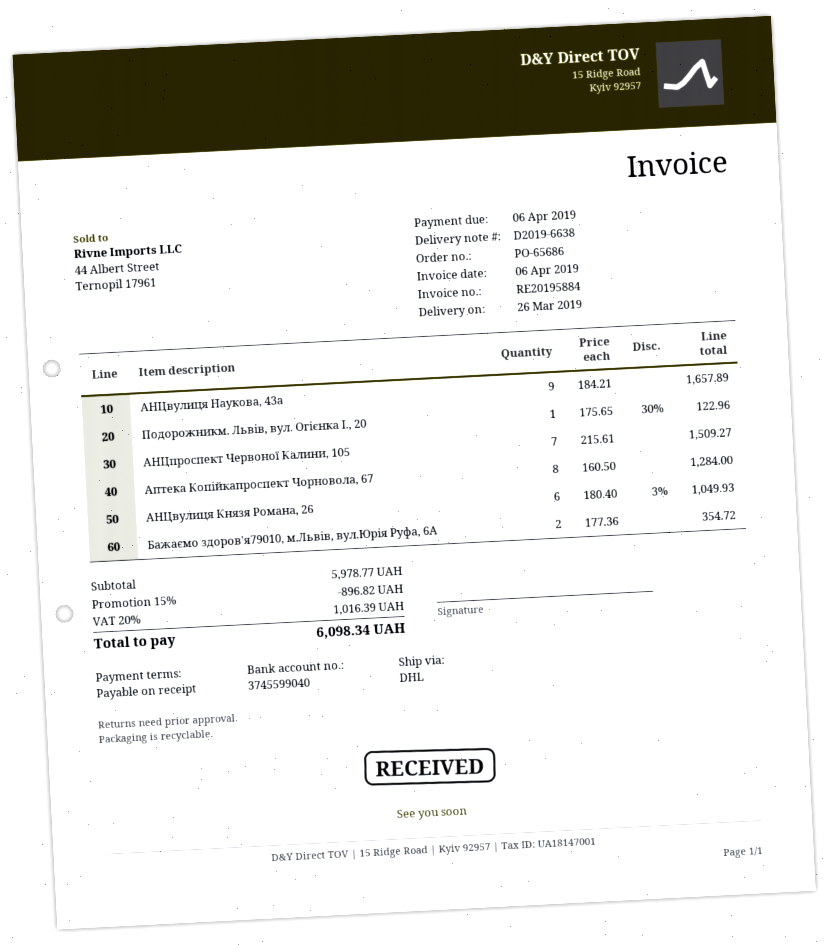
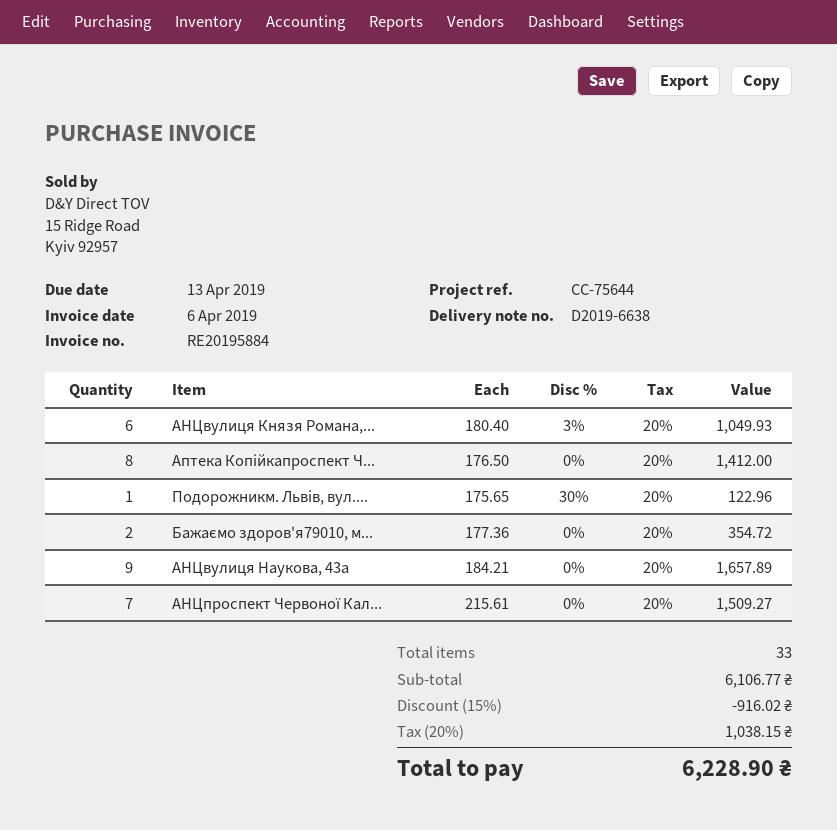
due date: 2019-04-06 -> 2019-04-13
Аптека Копійкапроспект Чорновола, 67: 8 x 160.50 = 1284.00 -> 8 x 176.50 = 1412.00
subtotal: 5978.77 -> 6106.77
discount: 15% = 896.82 -> 15% = 916.02
tax: 20% = 1016.39 -> 20% = 1038.15
total: 6098.34 -> 6228.90

